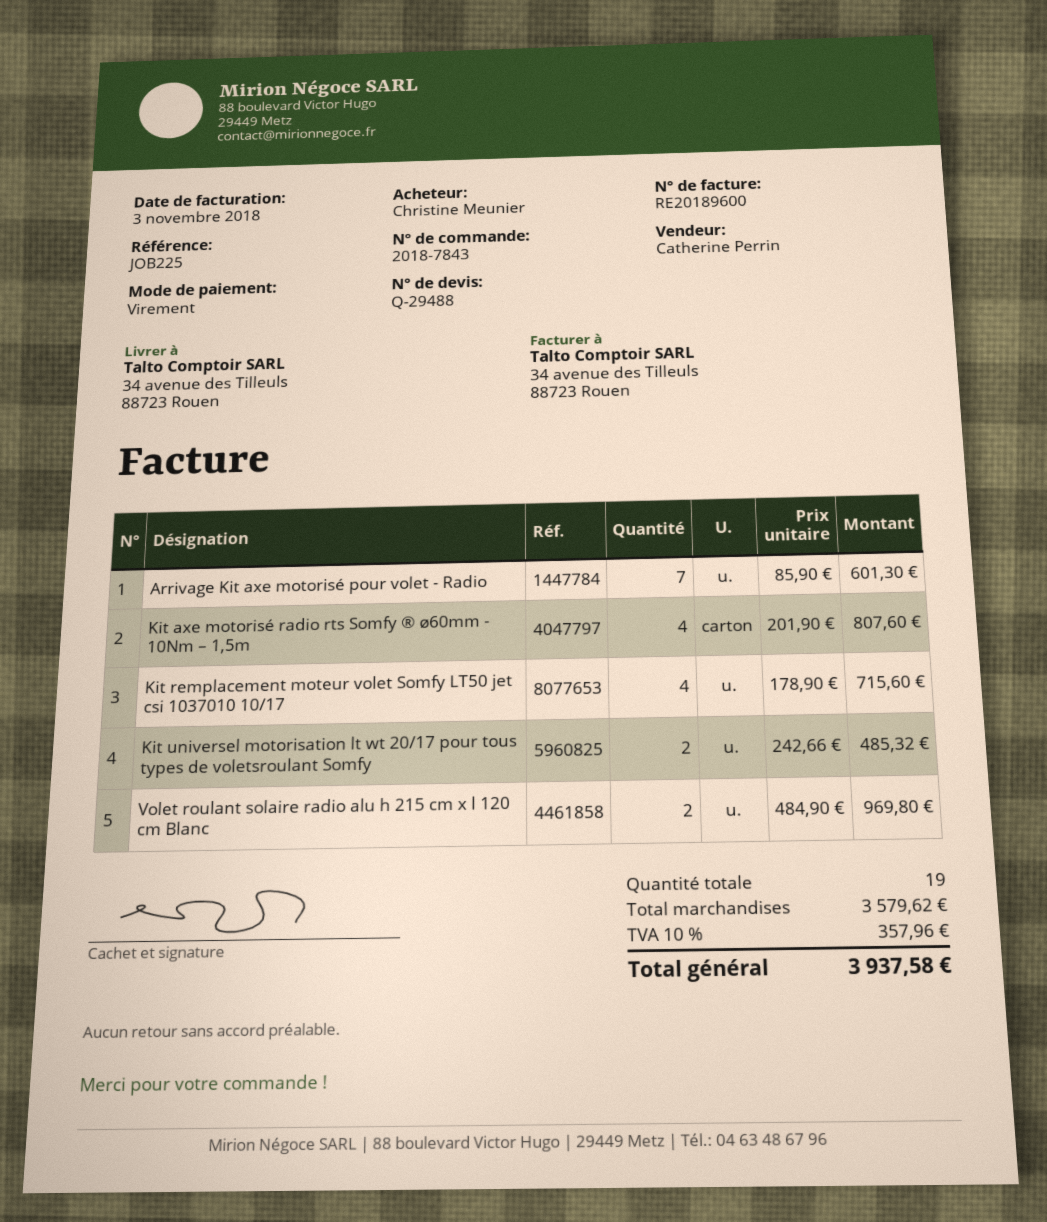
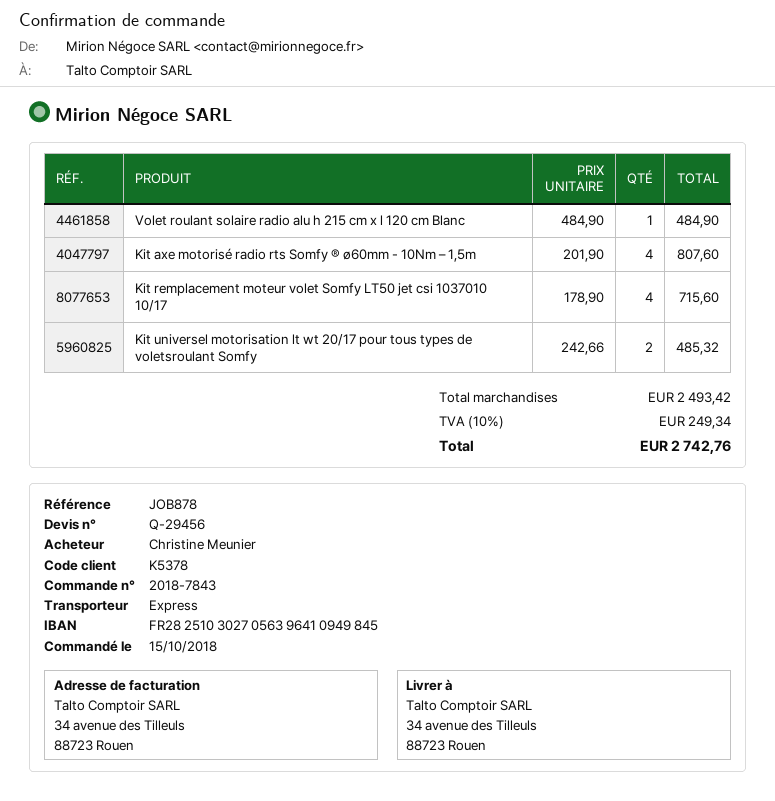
quote number: Q-29488 -> Q-29456
reference: JOB225 -> JOB878
Arrivage Kit axe motorisé pour volet - Radio: 7 x 85.90 = 601.30 -> none
Volet roulant solaire radio alu h 215 cm x l 120 cm Blanc: 2 x 484.90 = 969.80 -> 1 x 484.90 = 484.90
subtotal: 3579.62 -> 2493.42
tax: 10% = 357.96 -> 10% = 249.34
total: 3937.58 -> 2742.76

